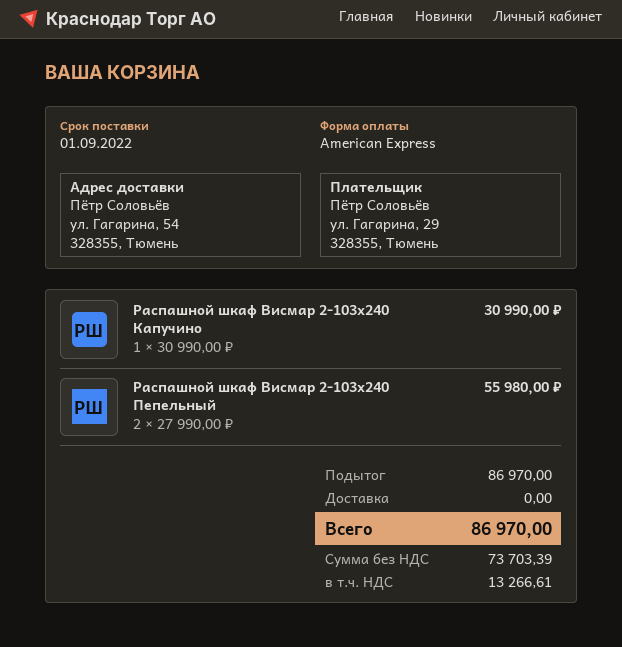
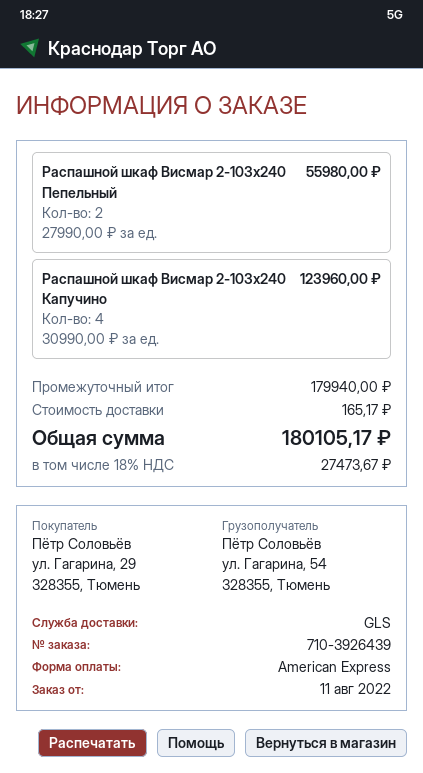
Распашной шкаф Висмар 2-103x240 Капучино: 1 x 30990.00 = 30990.00 -> 4 x 30990.00 = 123960.00
subtotal: 86970.00 -> 179940.00
shipping: 0.00 -> 165.17
tax: 13266.61 -> 27473.67
total: 86970.00 -> 180105.17

